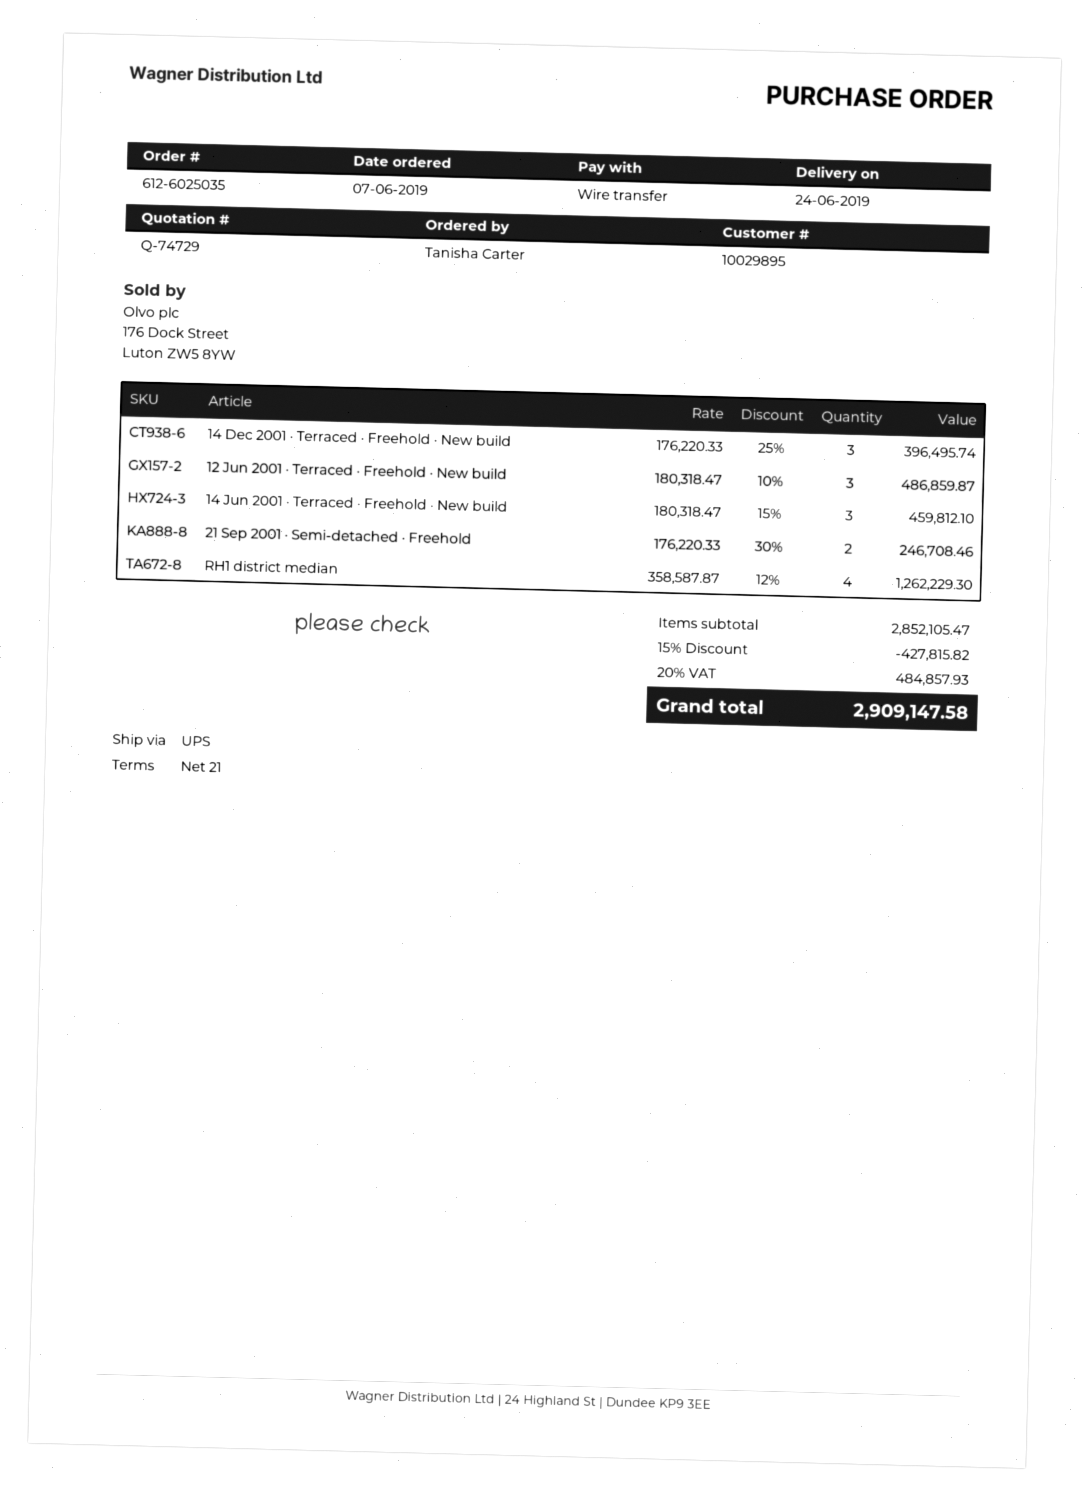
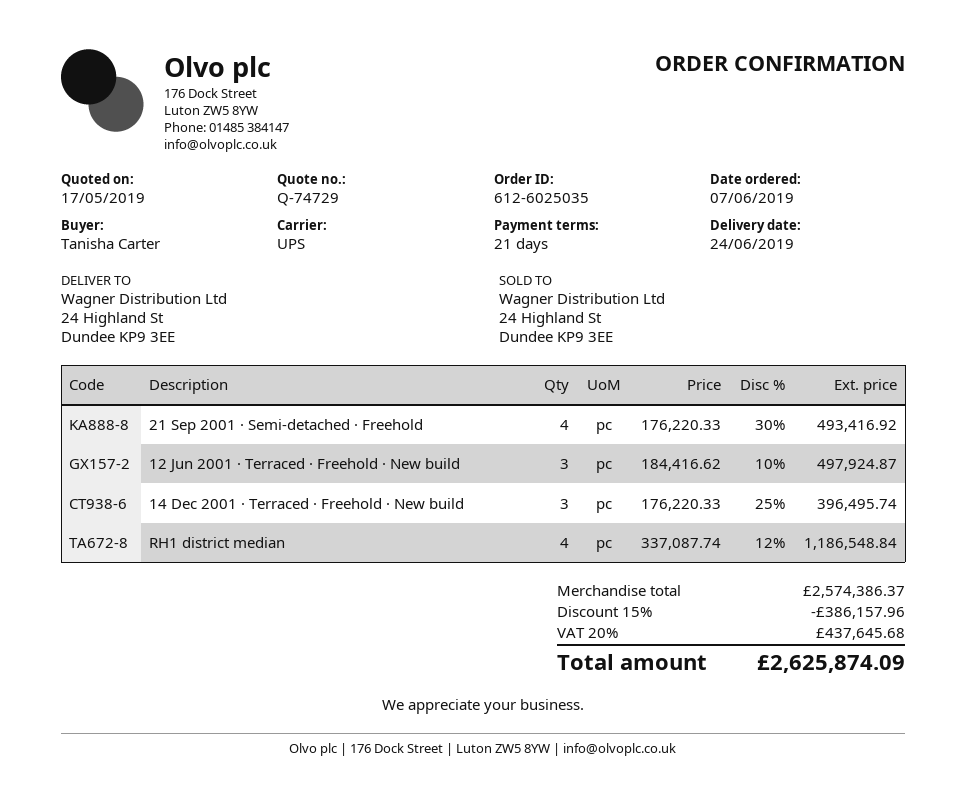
12 Jun 2001 · Terraced · Freehold · New build: 3 x 180318.47 - 10% = 486859.87 -> 3 x 184416.62 - 10% = 497924.87
14 Jun 2001 · Terraced · Freehold · New build: 3 x 180318.47 - 15% = 459812.10 -> none
21 Sep 2001 · Semi-detached · Freehold: 2 x 176220.33 - 30% = 246708.46 -> 4 x 176220.33 - 30% = 493416.92
RH1 district median: 4 x 358587.87 - 12% = 1262229.30 -> 4 x 337087.74 - 12% = 1186548.84
subtotal: 2852105.47 -> 2574386.37
discount: 15% = 427815.82 -> 15% = 386157.96
tax: 20% = 484857.93 -> 20% = 437645.68
total: 2909147.58 -> 2625874.09

